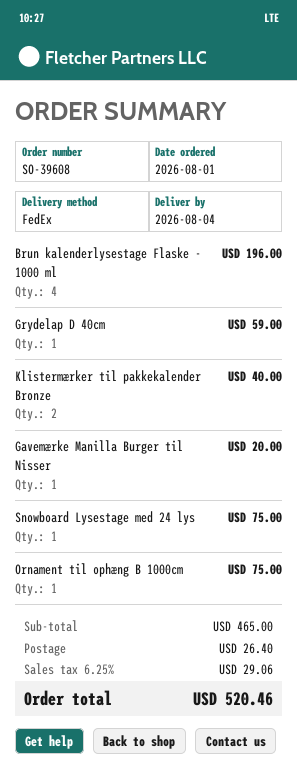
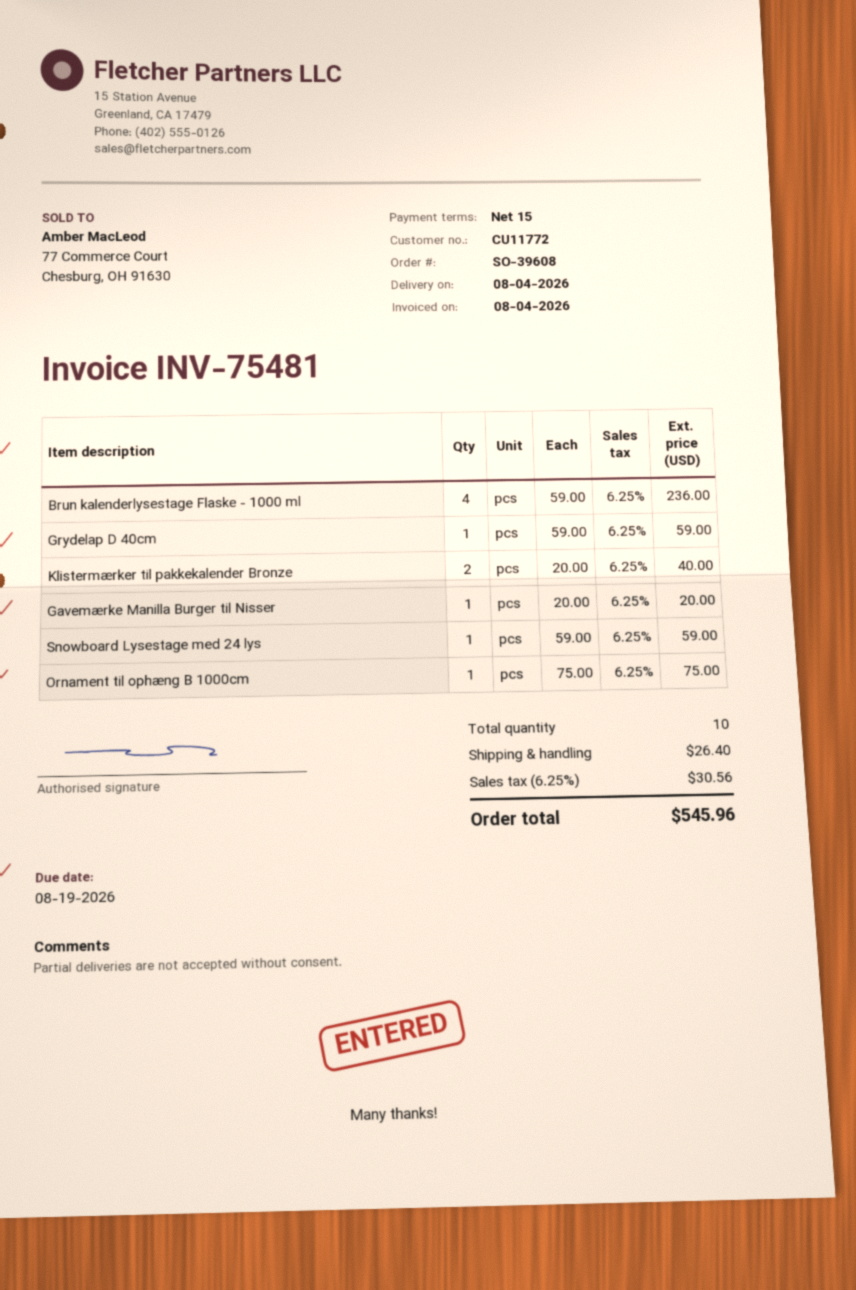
Brun kalenderlysestage Flaske - 1000 ml: 4 for 196.00 -> 4 for 236.00
Snowboard Lysestage med 24 lys: 1 for 75.00 -> 1 for 59.00
tax: 6.25% = 29.06 -> 6.25% = 30.56
total: 520.46 -> 545.96

